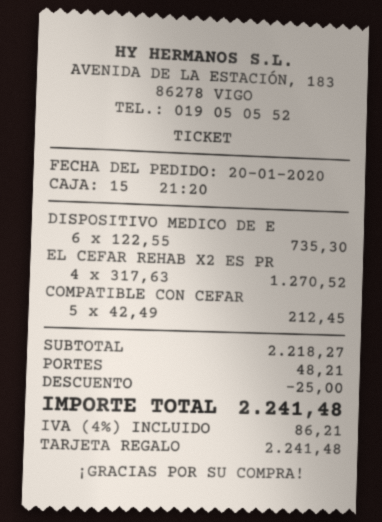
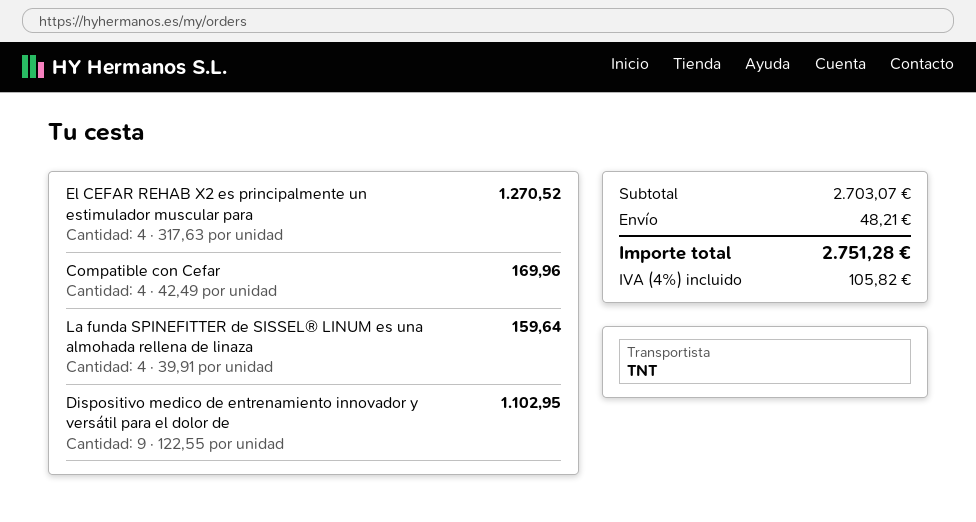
DISPOSITIVO MEDICO DE E: 6 x 122.55 = 735.30 -> 9 x 122.55 = 1102.95
COMPATIBLE CON CEFAR: 5 x 42.49 = 212.45 -> 4 x 42.49 = 169.96
La funda SPINEFITTER de SISSEL® LINUM es una almohada rellena de linaza: none -> 4 x 39.91 = 159.64
subtotal: 2218.27 -> 2703.07
discount: 25.00 -> none
tax: 4% = 86.21 -> 4% = 105.82
total: 2241.48 -> 2751.28

